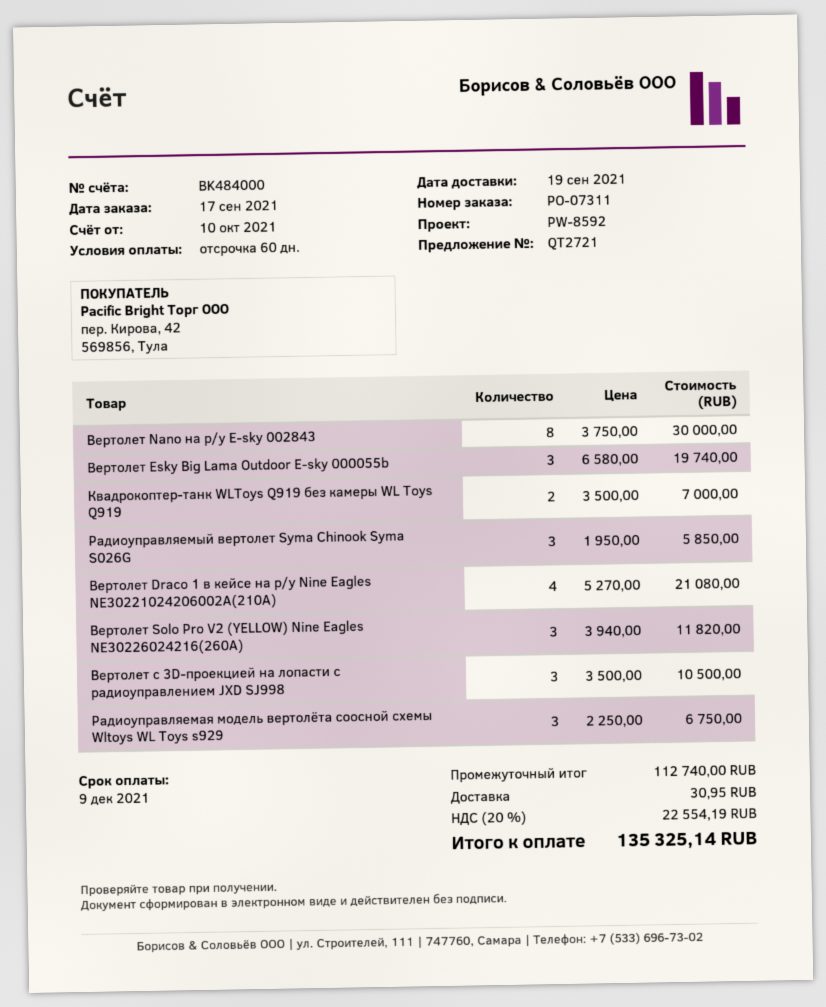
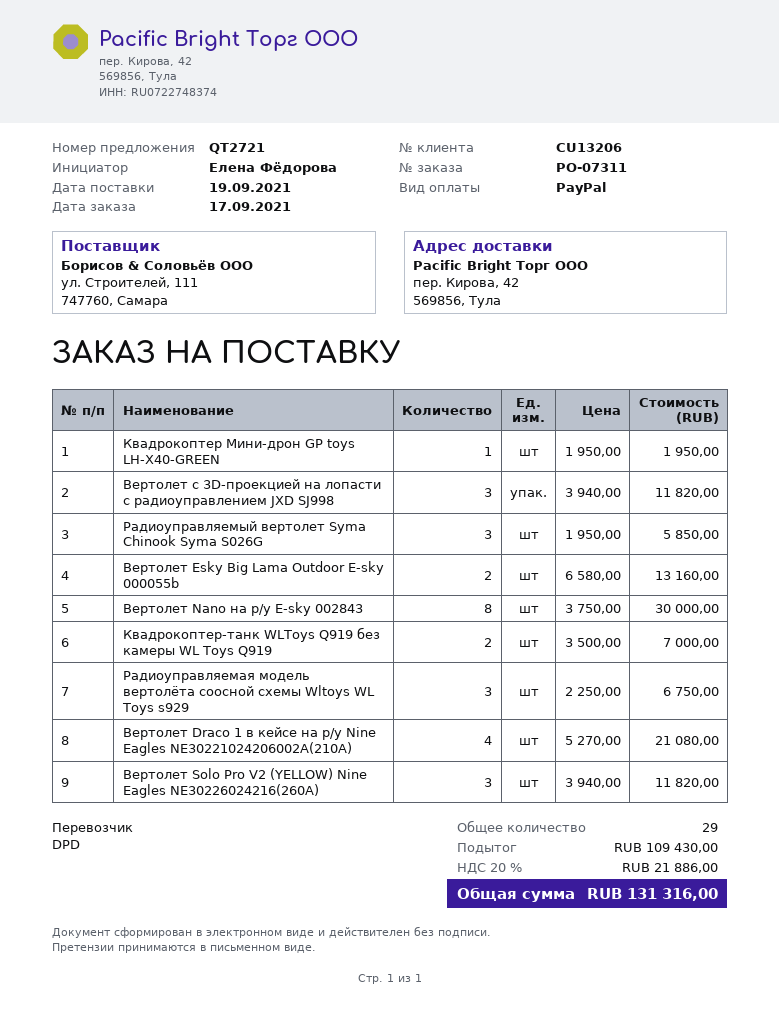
Вертолет Esky Big Lama Outdoor E-sky 000055b: 3 x 6580.00 = 19740.00 -> 2 x 6580.00 = 13160.00
Вертолет с 3D-проекцией на лопасти с радиоуправлением JXD SJ998: 3 x 3500.00 = 10500.00 -> 3 x 3940.00 = 11820.00
Квадрокоптер Мини-дрон GP toys LH-X40-GREEN: none -> 1 x 1950.00 = 1950.00
subtotal: 112740.00 -> 109430.00
shipping: 30.95 -> none
tax: 20% = 22554.19 -> 20% = 21886.00
total: 135325.14 -> 131316.00

